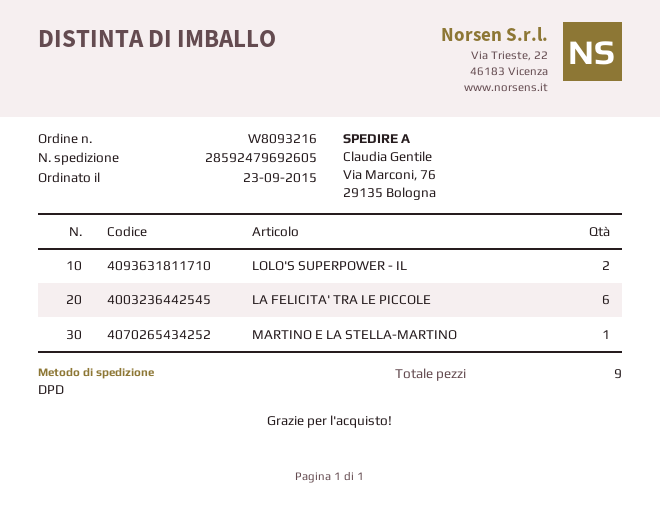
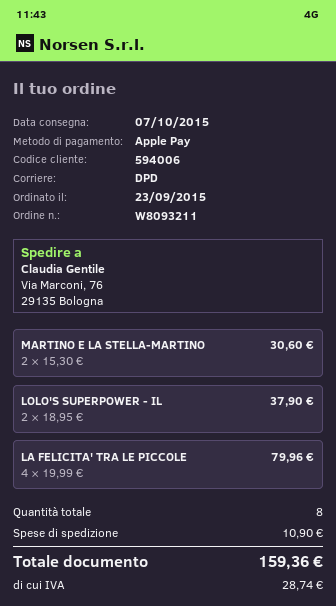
order number: W8093216 -> W8093211
LA FELICITA' TRA LE PICCOLE: 6 -> 4
MARTINO E LA STELLA-MARTINO: 1 -> 2
total quantity: 9 -> 8

